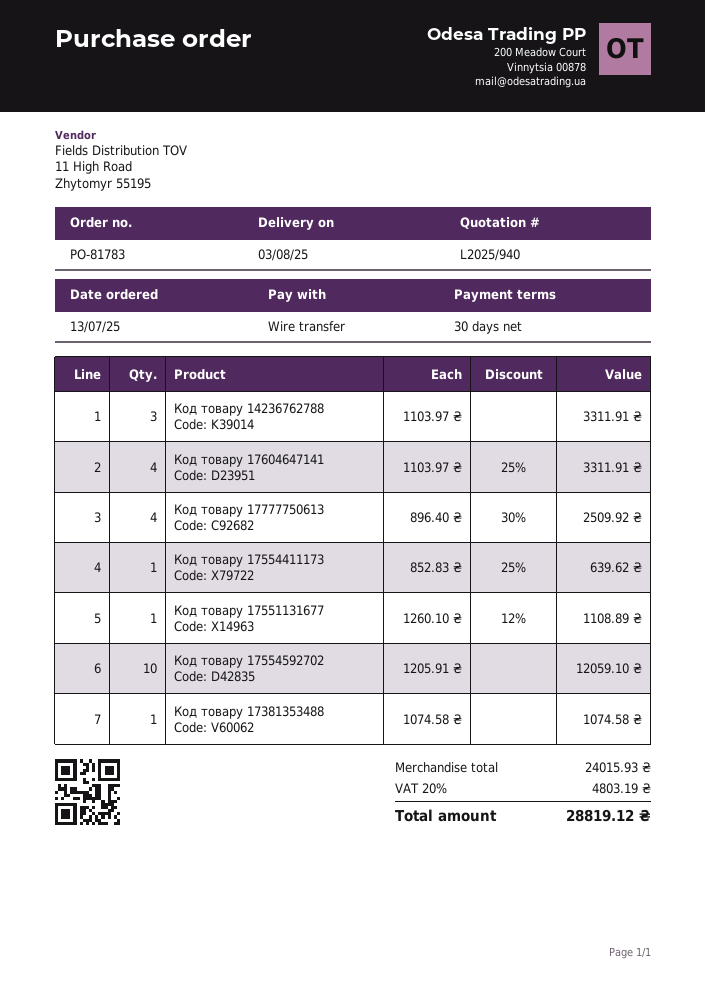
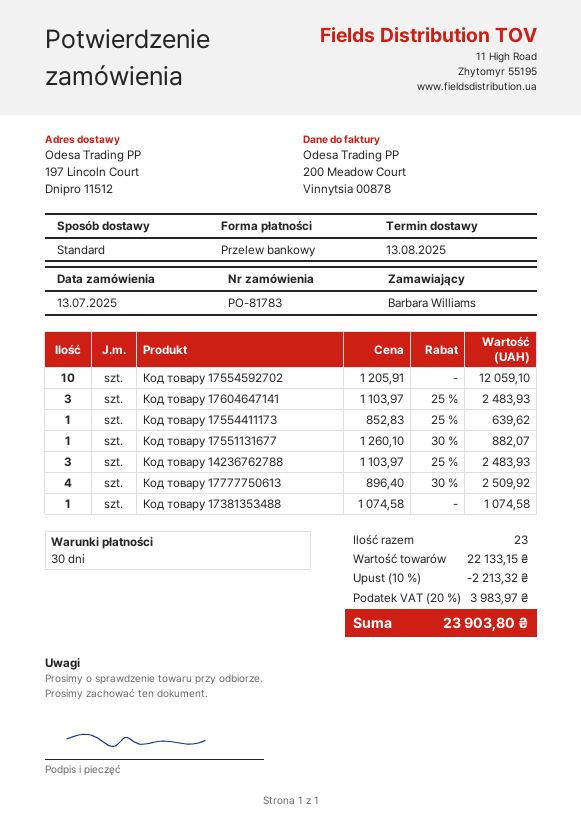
delivery date: 2025-08-03 -> 2025-08-13
Код товару 14236762788: 3 x 1103.97 = 3311.91 -> 3 x 1103.97 - 25% = 2483.93
Код товару 17604647141: 4 x 1103.97 - 25% = 3311.91 -> 3 x 1103.97 - 25% = 2483.93
Код товару 17551131677: 1 x 1260.10 - 12% = 1108.89 -> 1 x 1260.10 - 30% = 882.07
subtotal: 24015.93 -> 22133.15
discount: none -> 10% = 2213.32
tax: 20% = 4803.19 -> 20% = 3983.97
total: 28819.12 -> 23903.80

